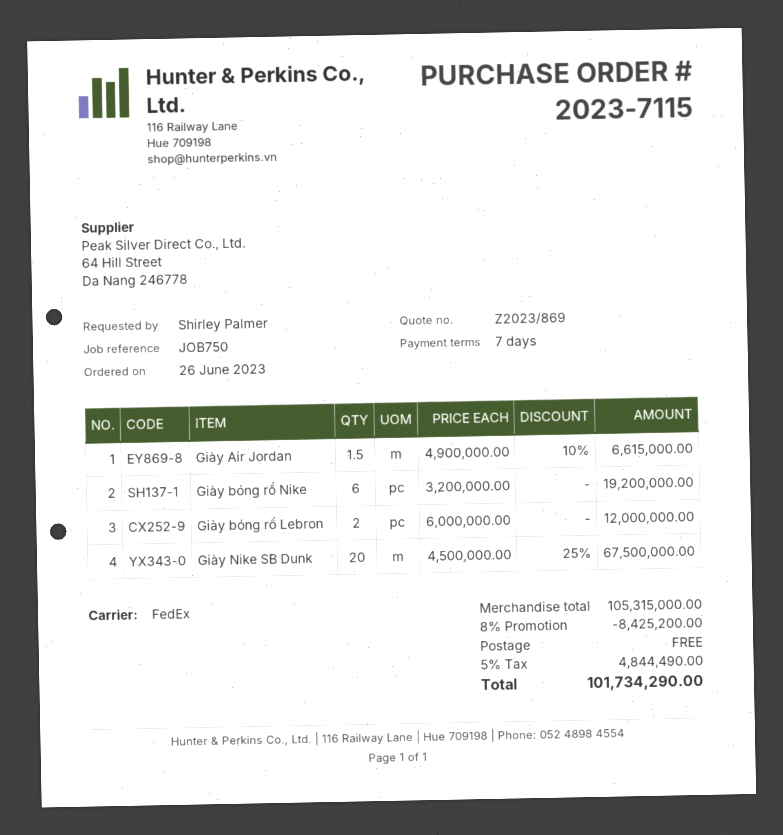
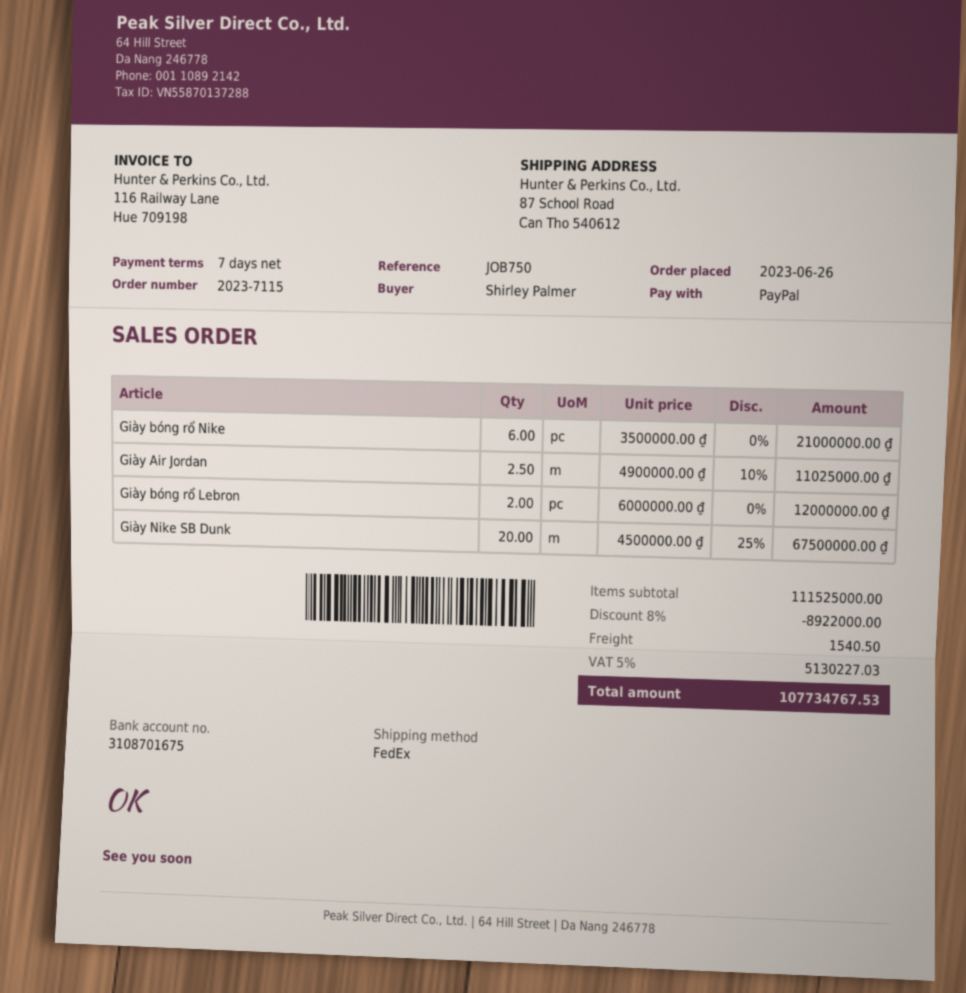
Giày Air Jordan: 1.5 x 4900000.00 - 10% = 6615000.00 -> 2.5 x 4900000.00 - 10% = 11025000.00
Giày bóng rổ Nike: 6 x 3200000.00 = 19200000.00 -> 6 x 3500000.00 = 21000000.00
subtotal: 105315000.00 -> 111525000.00
discount: 8% = 8425200.00 -> 8% = 8922000.00
shipping: 0.00 -> 1540.50
tax: 5% = 4844490.00 -> 5% = 5130227.03
total: 101734290.00 -> 107734767.53

